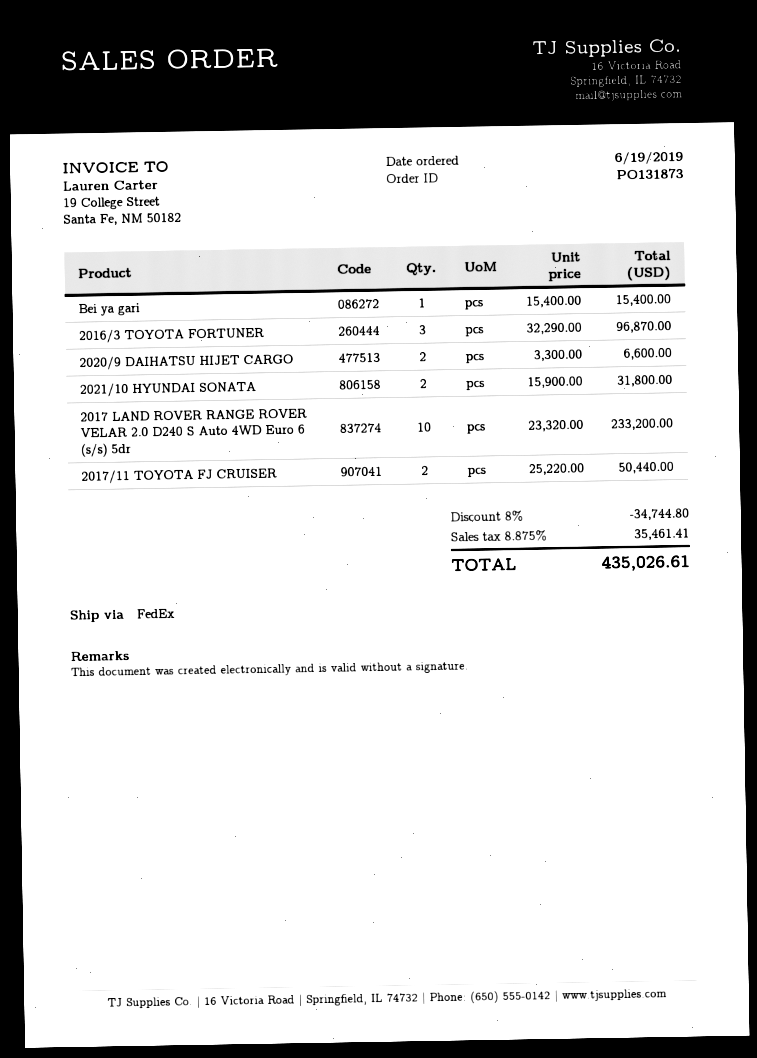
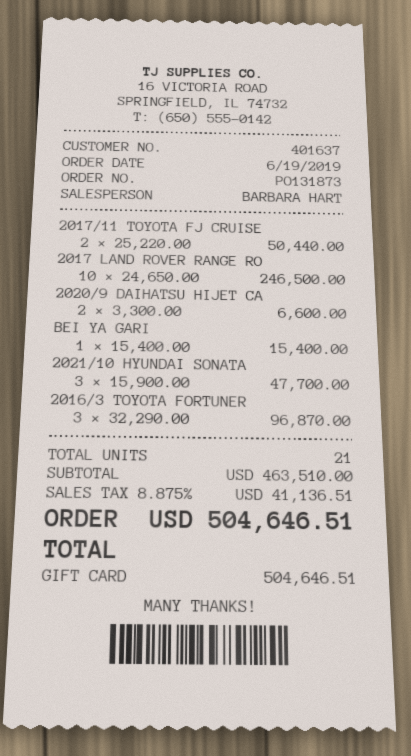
2021/10 HYUNDAI SONATA: 2 x 15900.00 = 31800.00 -> 3 x 15900.00 = 47700.00
2017 LAND ROVER RANGE ROVER VELAR 2.0 D240 S Auto 4WD Euro 6 (s/s) 5dr: 10 x 23320.00 = 233200.00 -> 10 x 24650.00 = 246500.00
discount: 8% = 34744.80 -> none
tax: 8.875% = 35461.41 -> 8.875% = 41136.51
total: 435026.61 -> 504646.51

